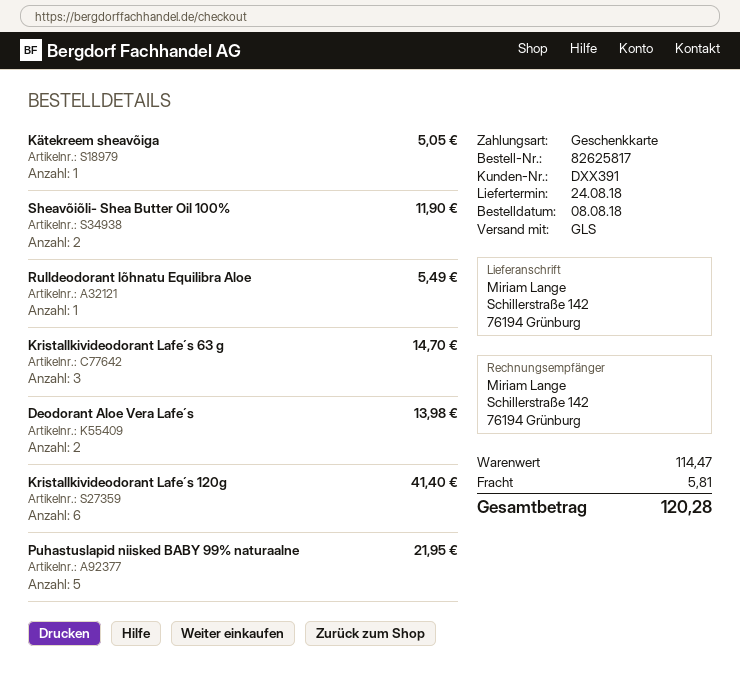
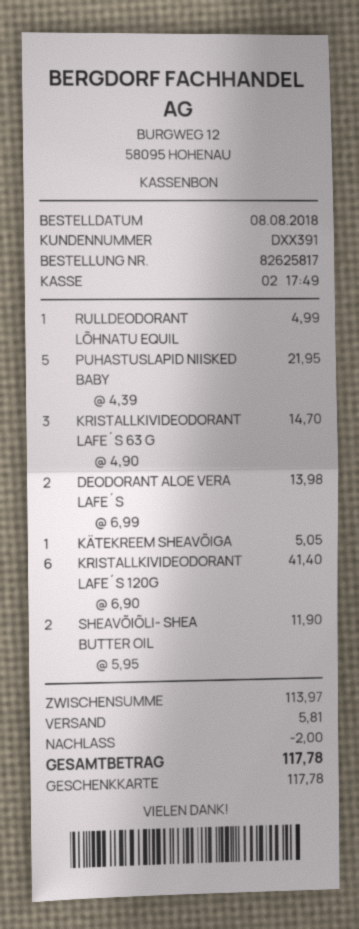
Rulldeodorant lõhnatu Equilibra Aloe: 1 for 5.49 -> 1 for 4.99
subtotal: 114.47 -> 113.97
discount: none -> 2.00
total: 120.28 -> 117.78

